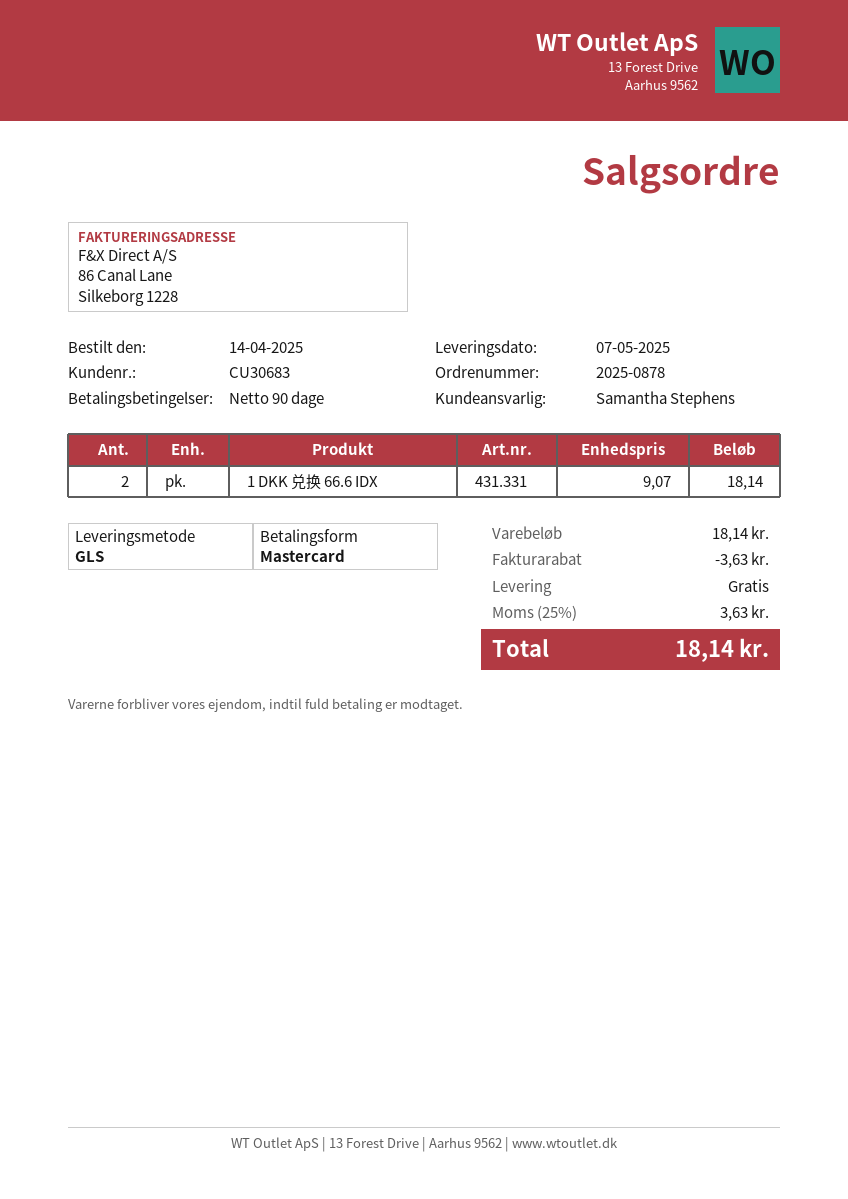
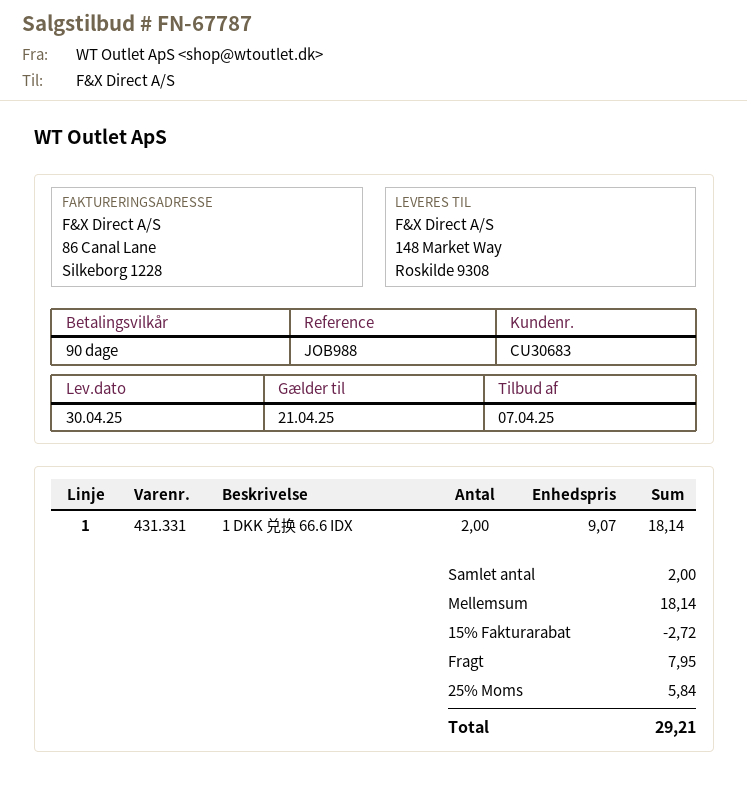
delivery date: 2025-05-07 -> 2025-04-30
discount: 3.63 -> 2.72
shipping: 0.00 -> 7.95
tax: 25% = 3.63 -> 25% = 5.84
total: 18.14 -> 29.21

